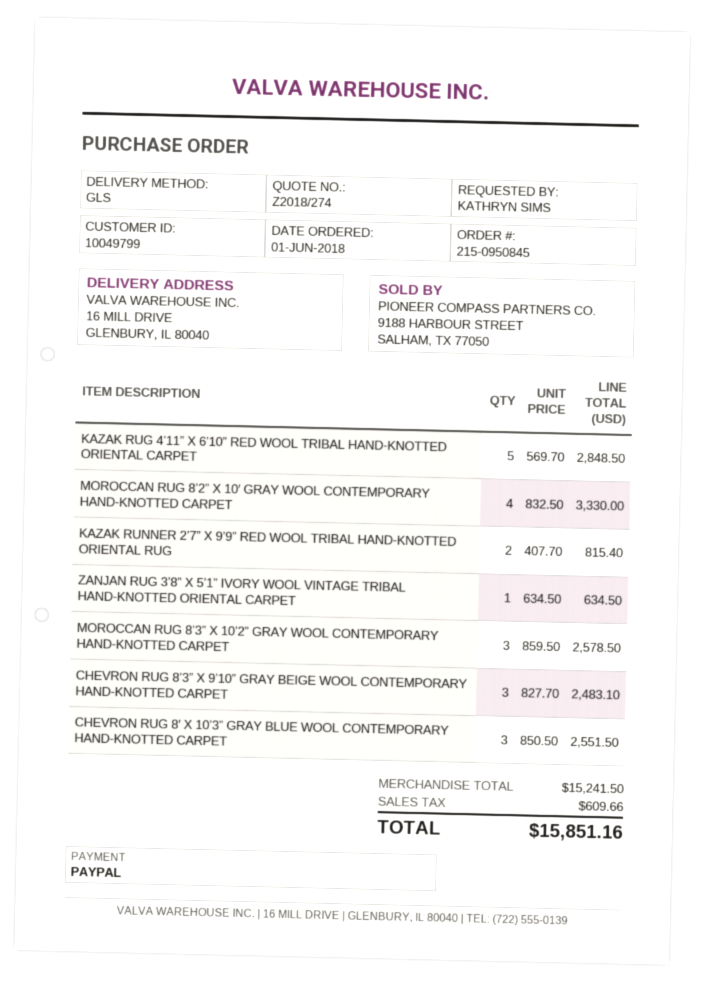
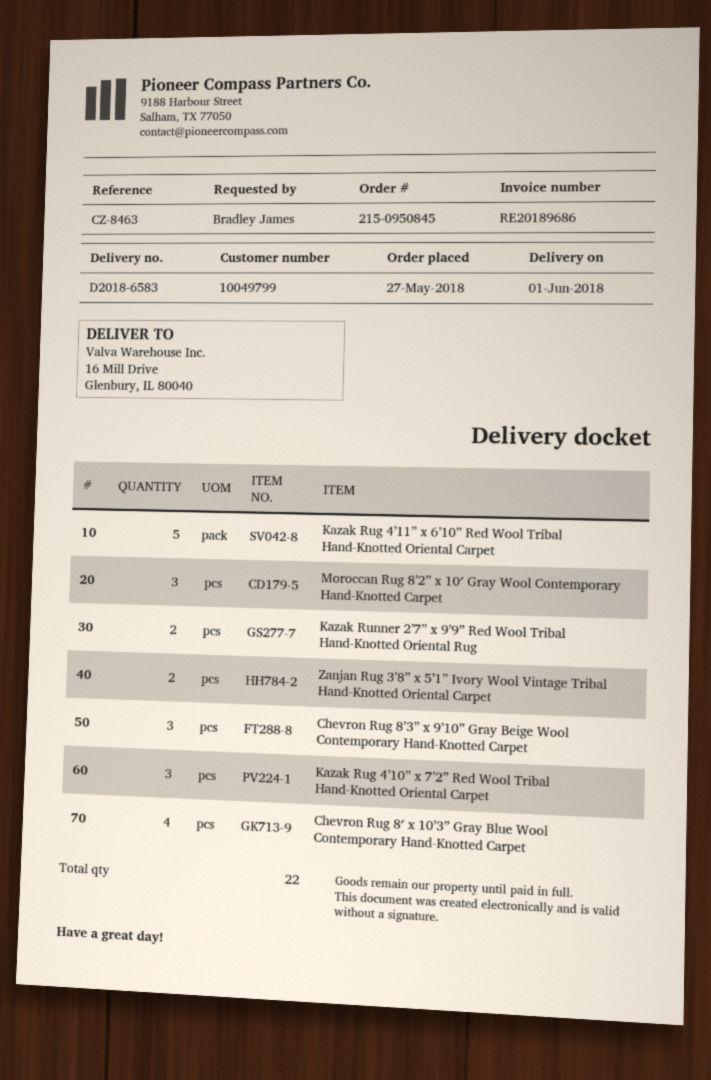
order date: 2018-06-01 -> 2018-05-27
ordered by: KATHRYN SIMS -> Bradley James
MOROCCAN RUG 8’2” X 10′ GRAY WOOL CONTEMPORARY HAND-KNOTTED CARPET: 4 -> 3
ZANJAN RUG 3’8” X 5’1” IVORY WOOL VINTAGE TRIBAL HAND-KNOTTED ORIENTAL CARPET: 1 -> 2
MOROCCAN RUG 8’3” X 10’2” GRAY WOOL CONTEMPORARY HAND-KNOTTED CARPET: 3 -> none
CHEVRON RUG 8′ X 10’3” GRAY BLUE WOOL CONTEMPORARY HAND-KNOTTED CARPET: 3 -> 4
Kazak Rug 4’10” x 7’2” Red Wool Tribal Hand-Knotted Oriental Carpet: none -> 3

